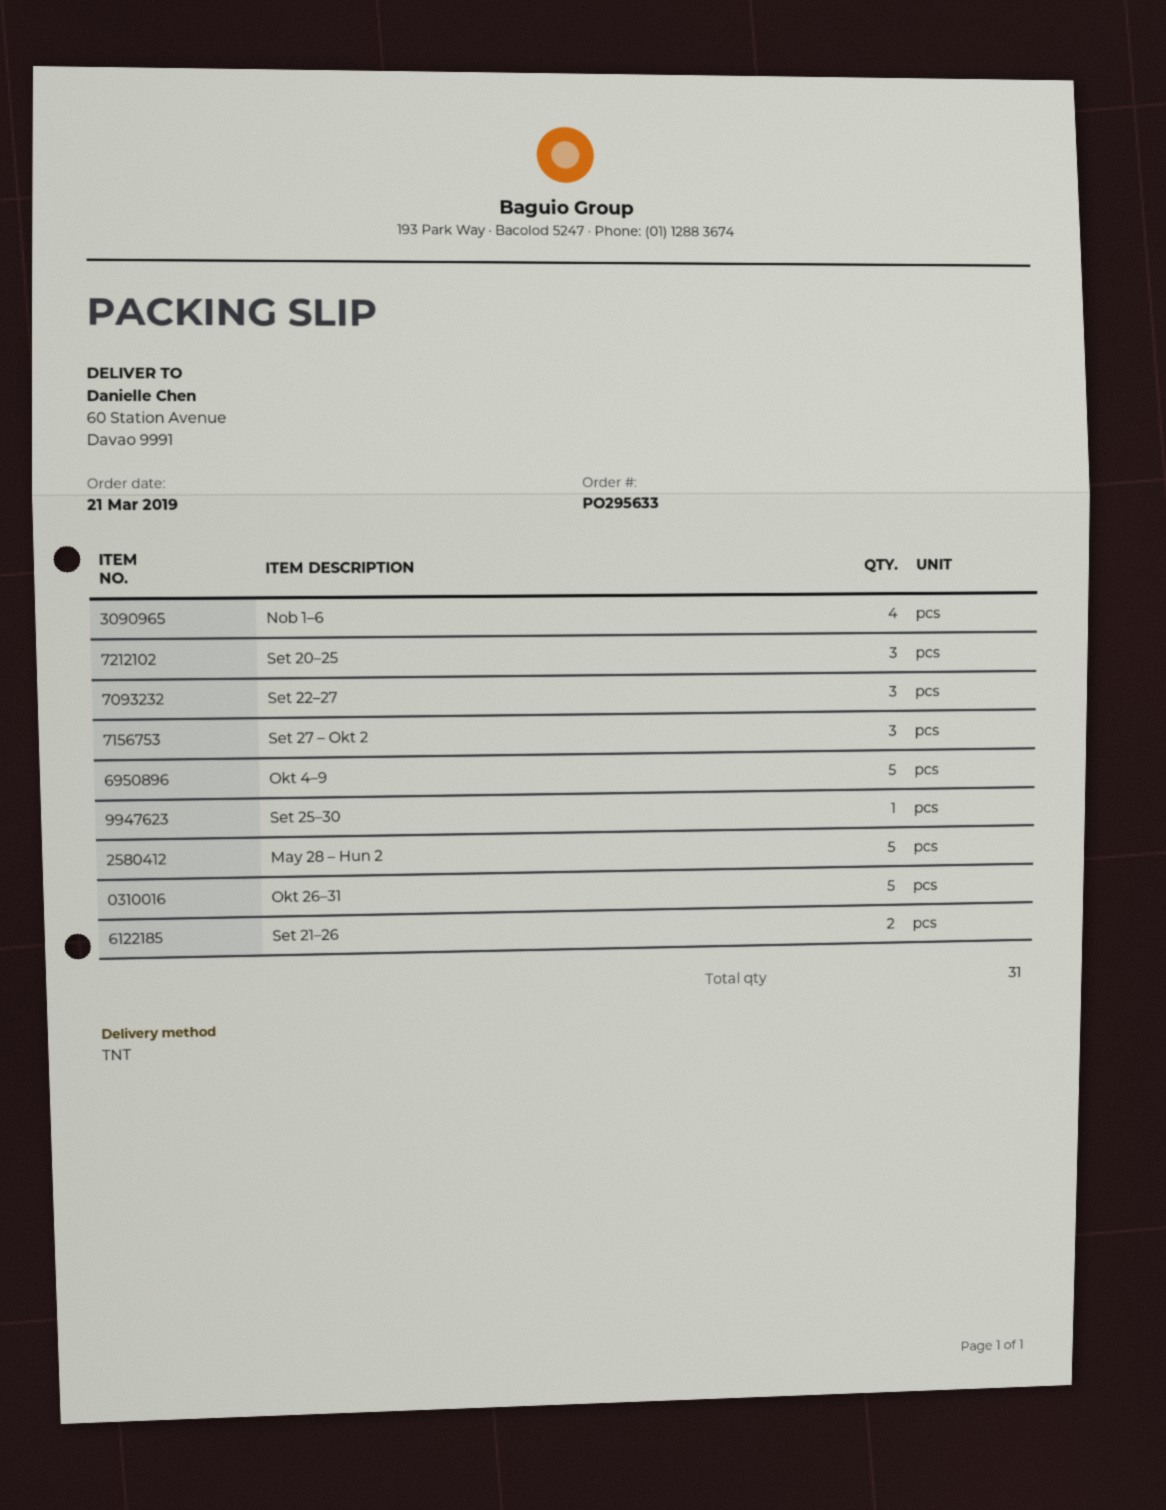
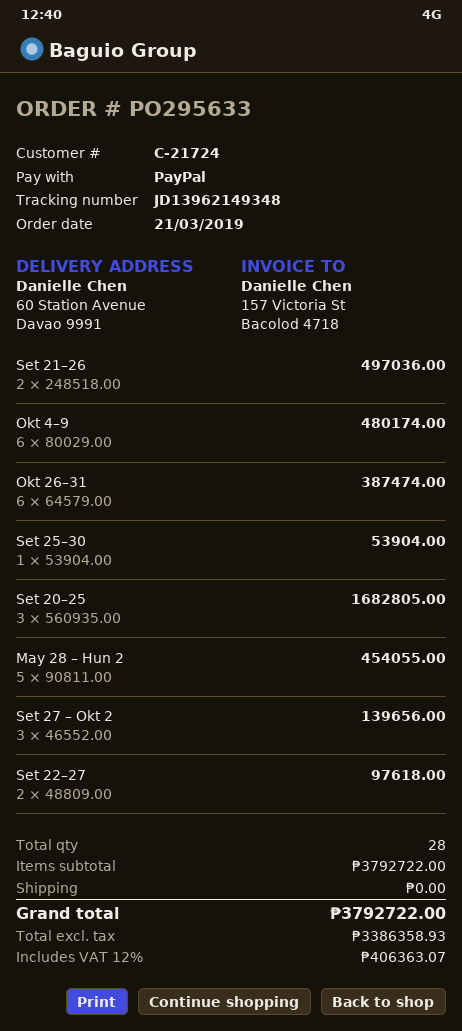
Nob 1–6: 4 -> none
Set 22–27: 3 -> 2
Okt 4–9: 5 -> 6
Okt 26–31: 5 -> 6
total quantity: 31 -> 28

